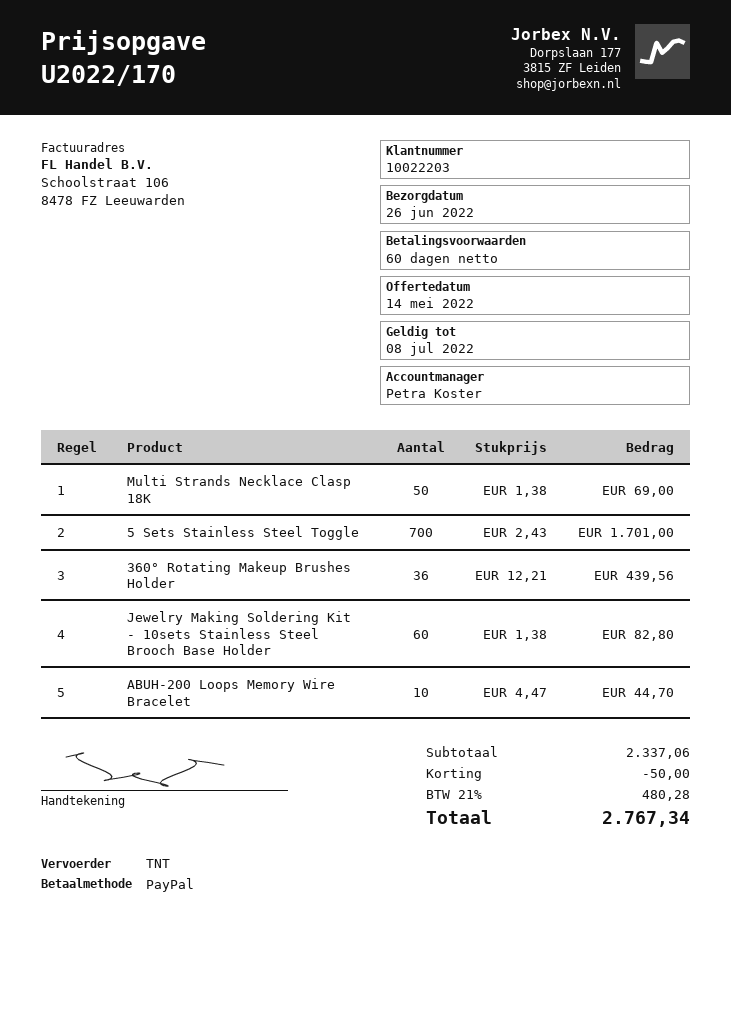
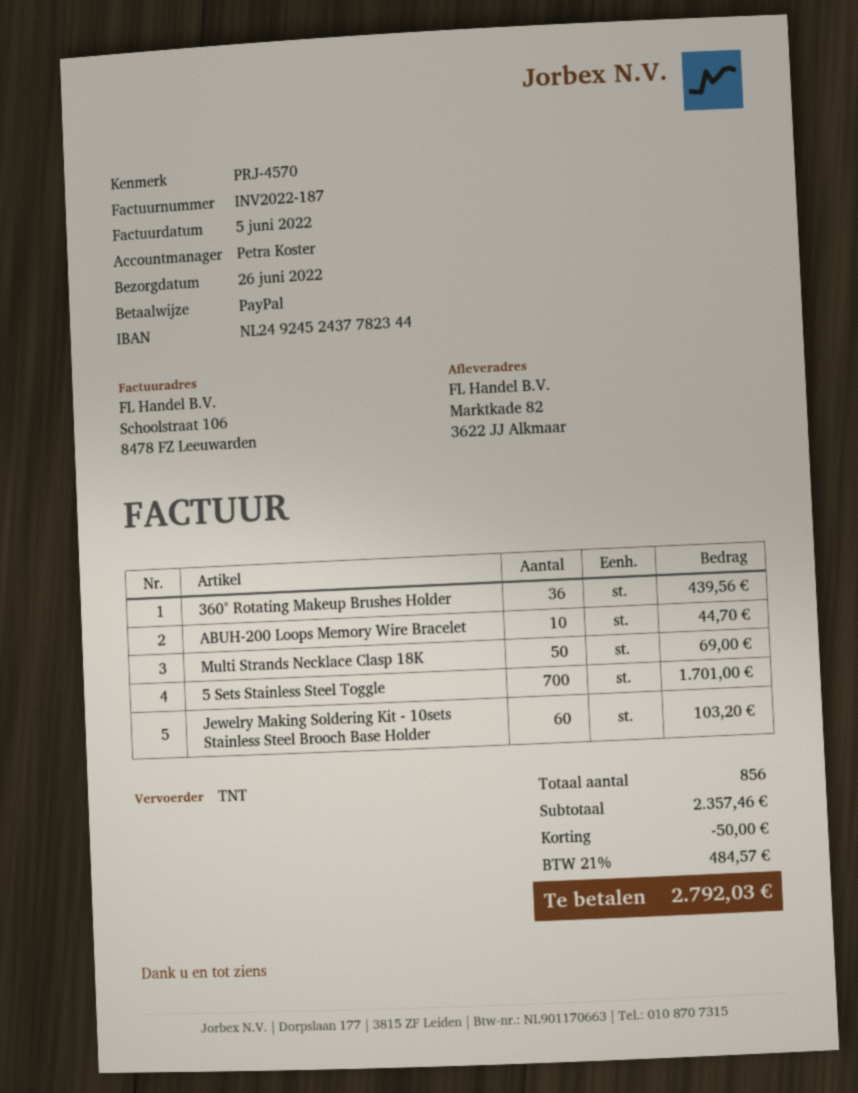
Jewelry Making Soldering Kit - 10sets Stainless Steel Brooch Base Holder: 60 for 82.80 -> 60 for 103.20
subtotal: 2337.06 -> 2357.46
tax: 21% = 480.28 -> 21% = 484.57
total: 2767.34 -> 2792.03

